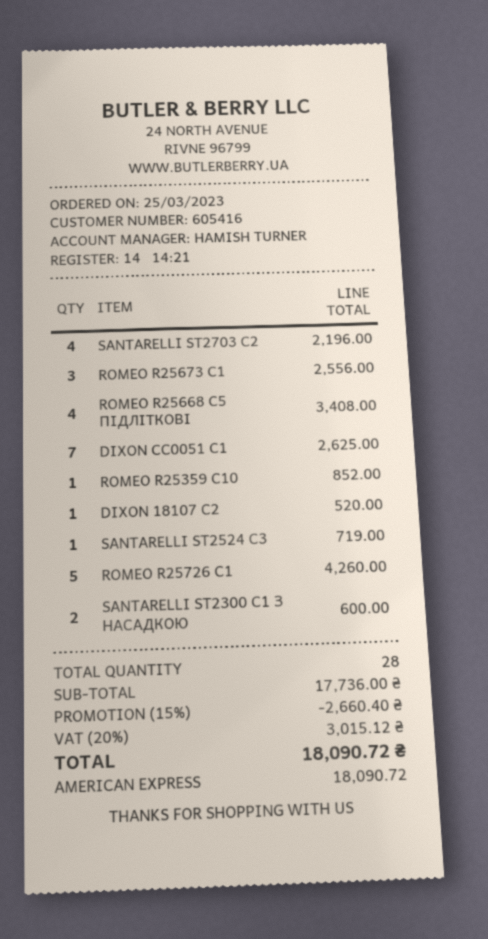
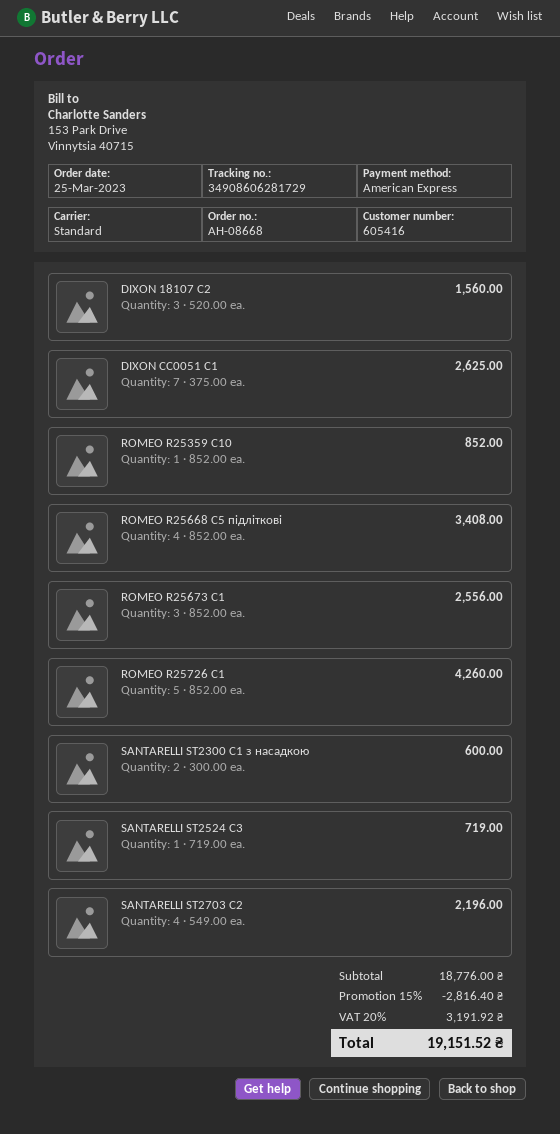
DIXON 18107 C2: 1 for 520.00 -> 3 for 1560.00
subtotal: 17736.00 -> 18776.00
discount: 15% = 2660.40 -> 15% = 2816.40
tax: 20% = 3015.12 -> 20% = 3191.92
total: 18090.72 -> 19151.52

